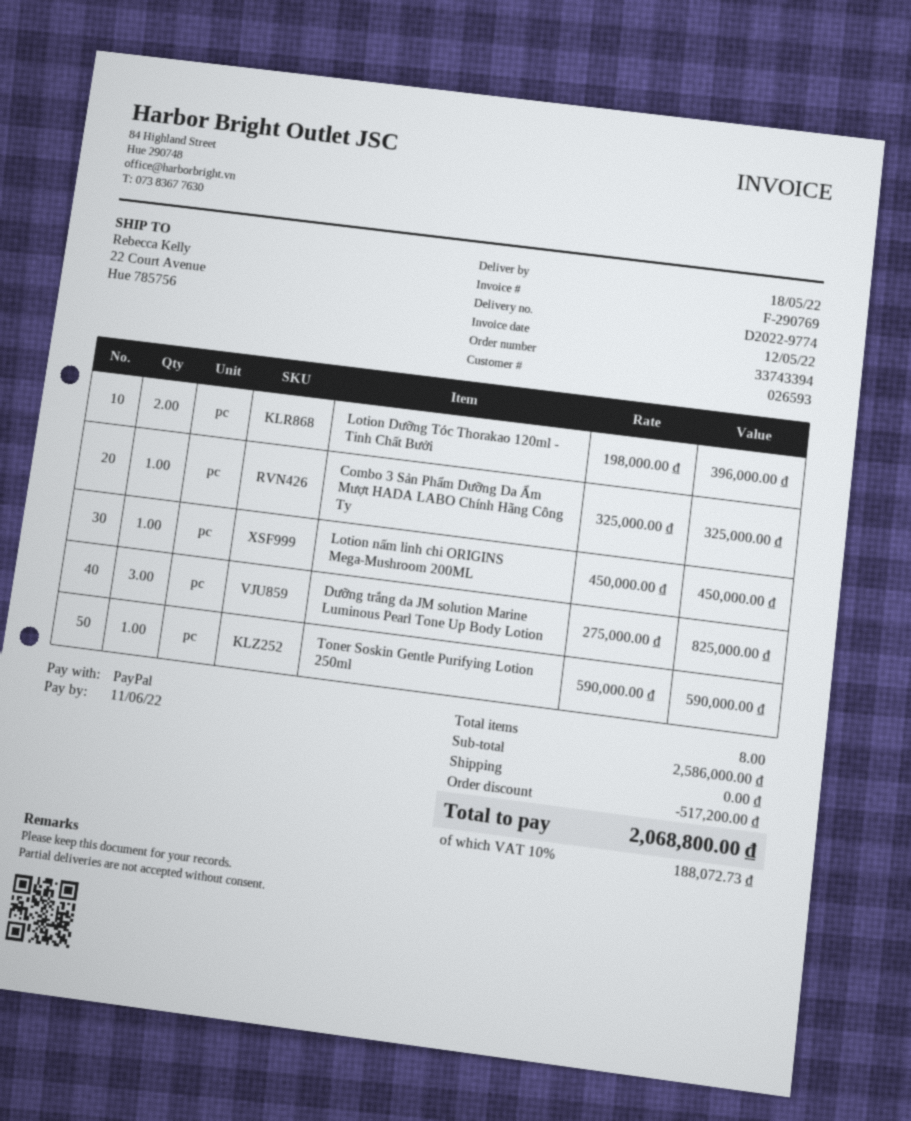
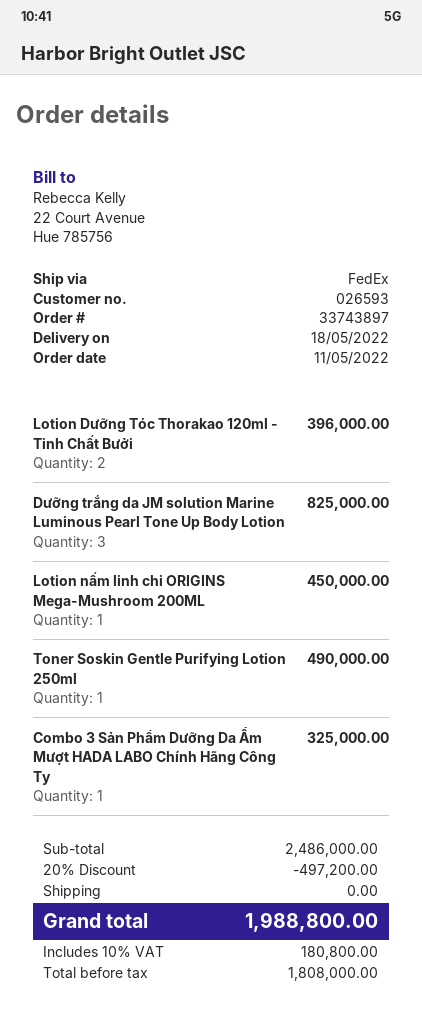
order number: 33743394 -> 33743897
Toner Soskin Gentle Purifying Lotion 250ml: 1 for 590000.00 -> 1 for 490000.00
subtotal: 2586000.00 -> 2486000.00
discount: 517200.00 -> 497200.00
tax: 10% = 188072.73 -> 10% = 180800.00
total: 2068800.00 -> 1988800.00

